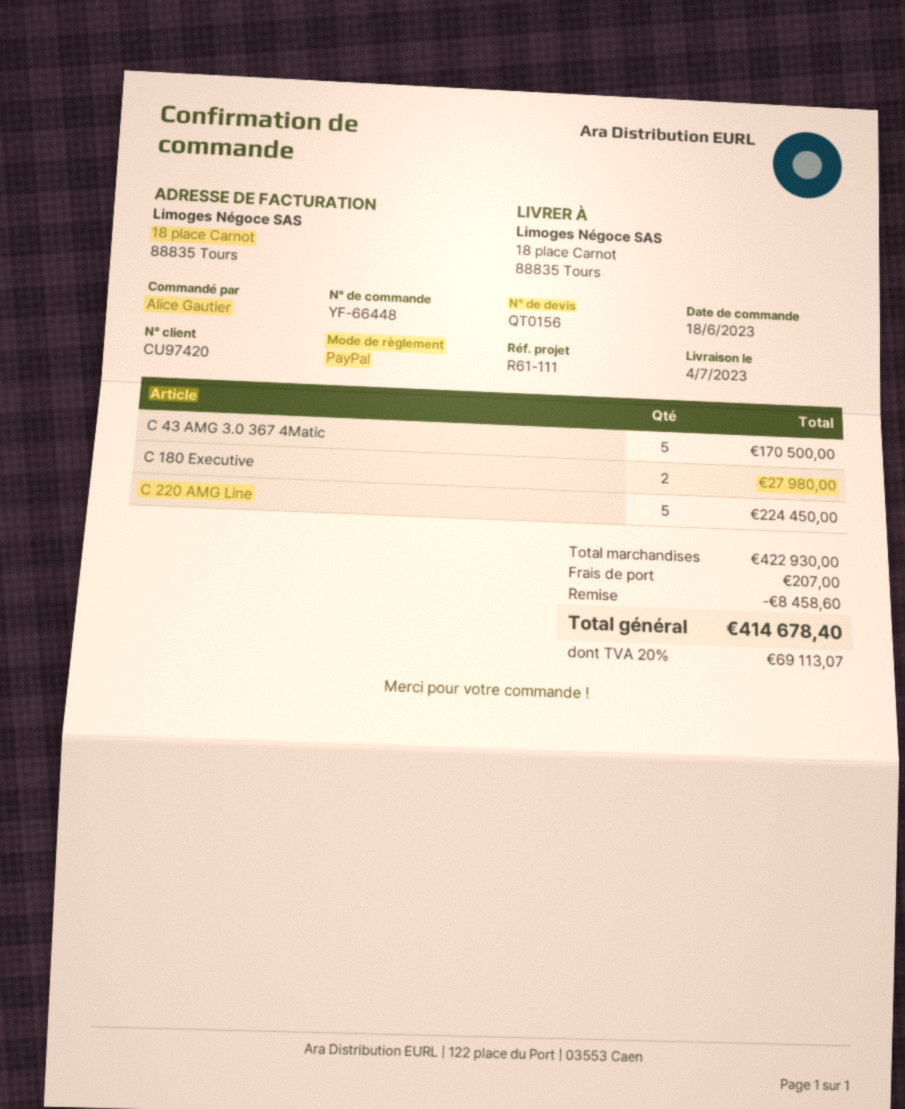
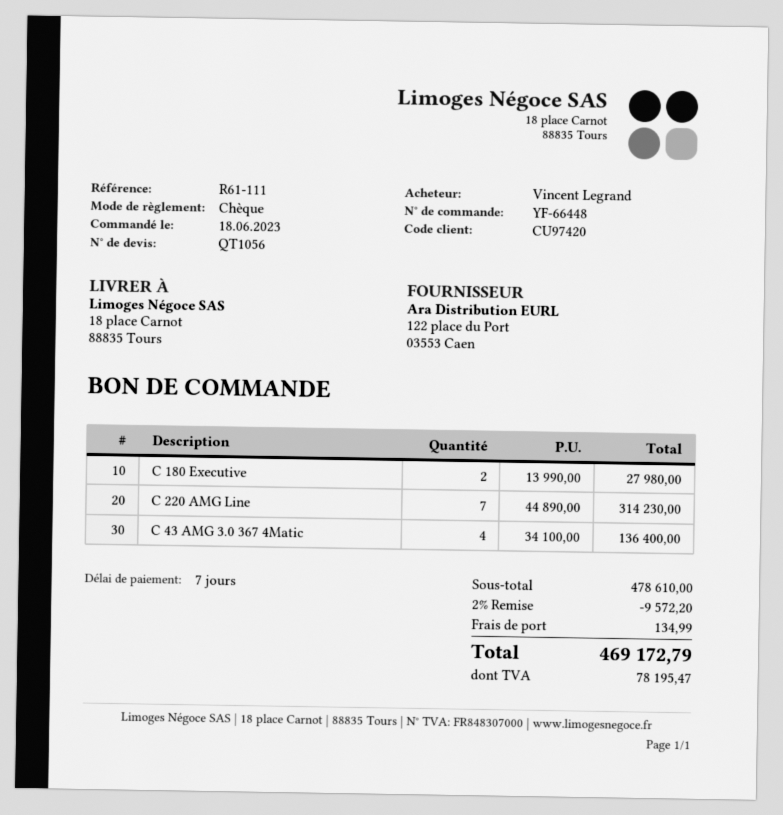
quote number: QT0156 -> QT1056
ordered by: Alice Gautier -> Vincent Legrand
payment method: PayPal -> cheque
C 43 AMG 3.0 367 4Matic: 5 for 170500.00 -> 4 for 136400.00
C 220 AMG Line: 5 for 224450.00 -> 7 for 314230.00
subtotal: 422930.00 -> 478610.00
discount: 8458.60 -> 9572.20
shipping: 207.00 -> 134.99
tax: 69113.07 -> 78195.47
total: 414678.40 -> 469172.79

